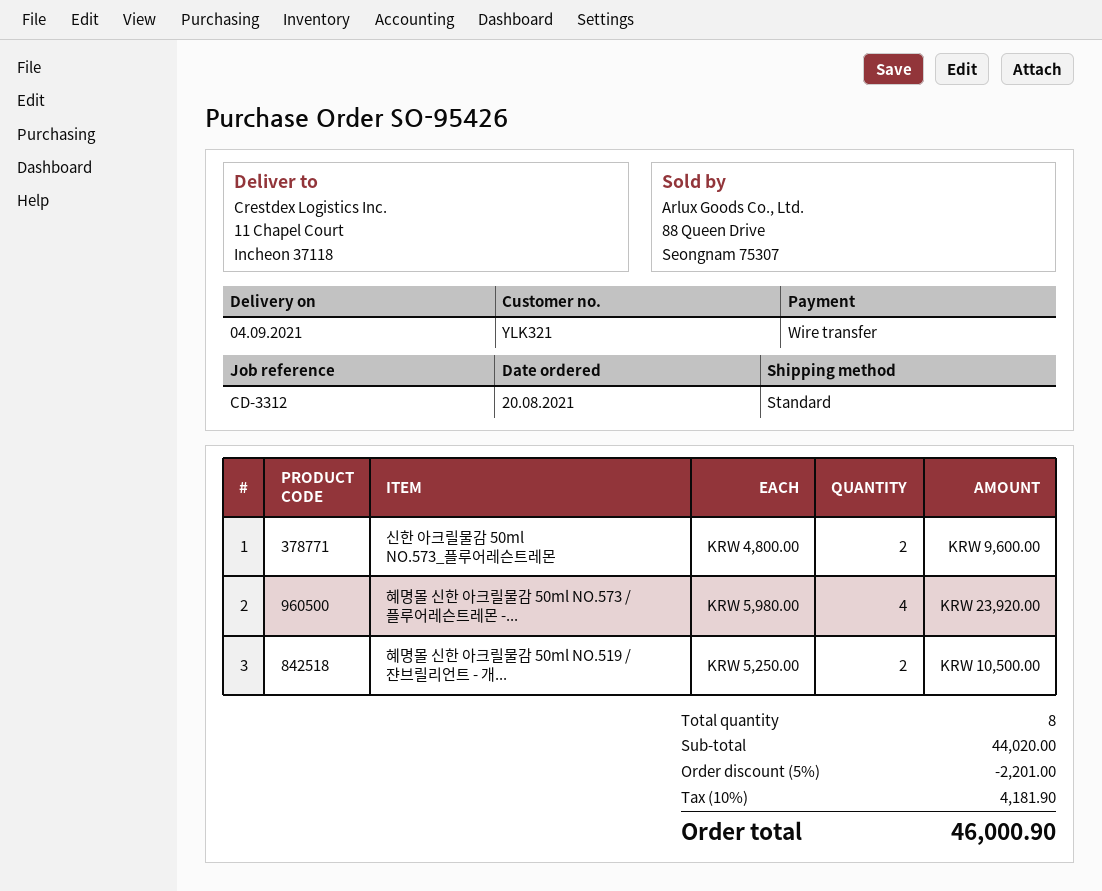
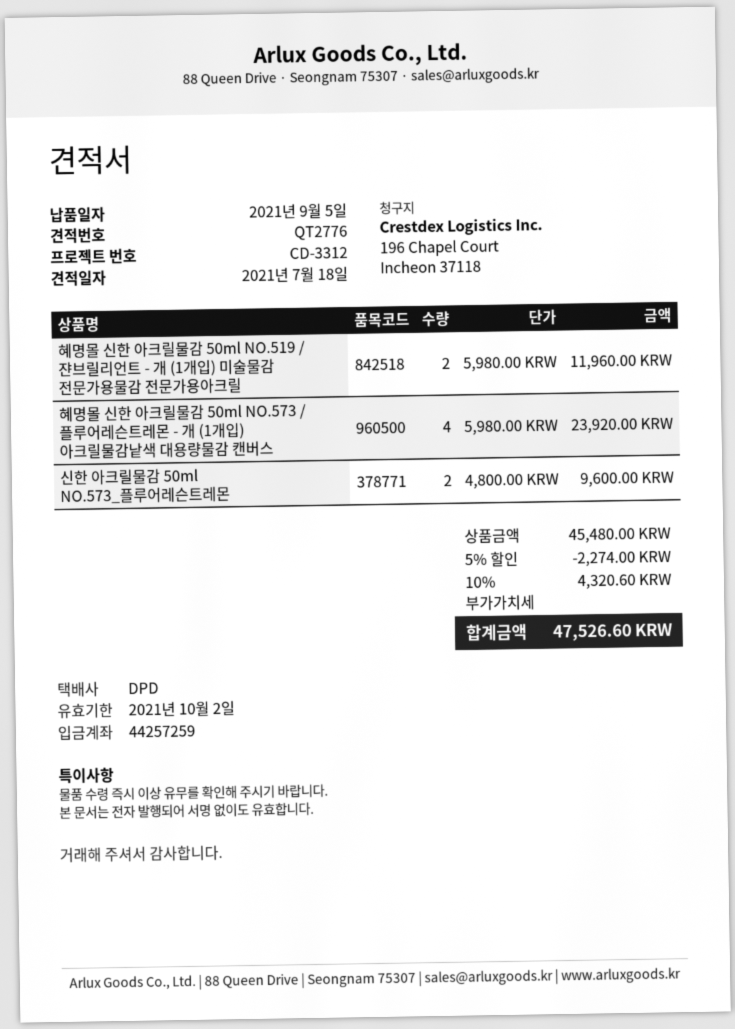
delivery date: 2021-09-04 -> 2021-09-05
shipping method: standard -> DPD
혜명몰 신한 아크릴물감 50ml NO.519 / 쟌브릴리언트 - 개...: 2 x 5250.00 = 10500.00 -> 2 x 5980.00 = 11960.00
subtotal: 44020.00 -> 45480.00
discount: 5% = 2201.00 -> 5% = 2274.00
tax: 10% = 4181.90 -> 10% = 4320.60
total: 46000.90 -> 47526.60

